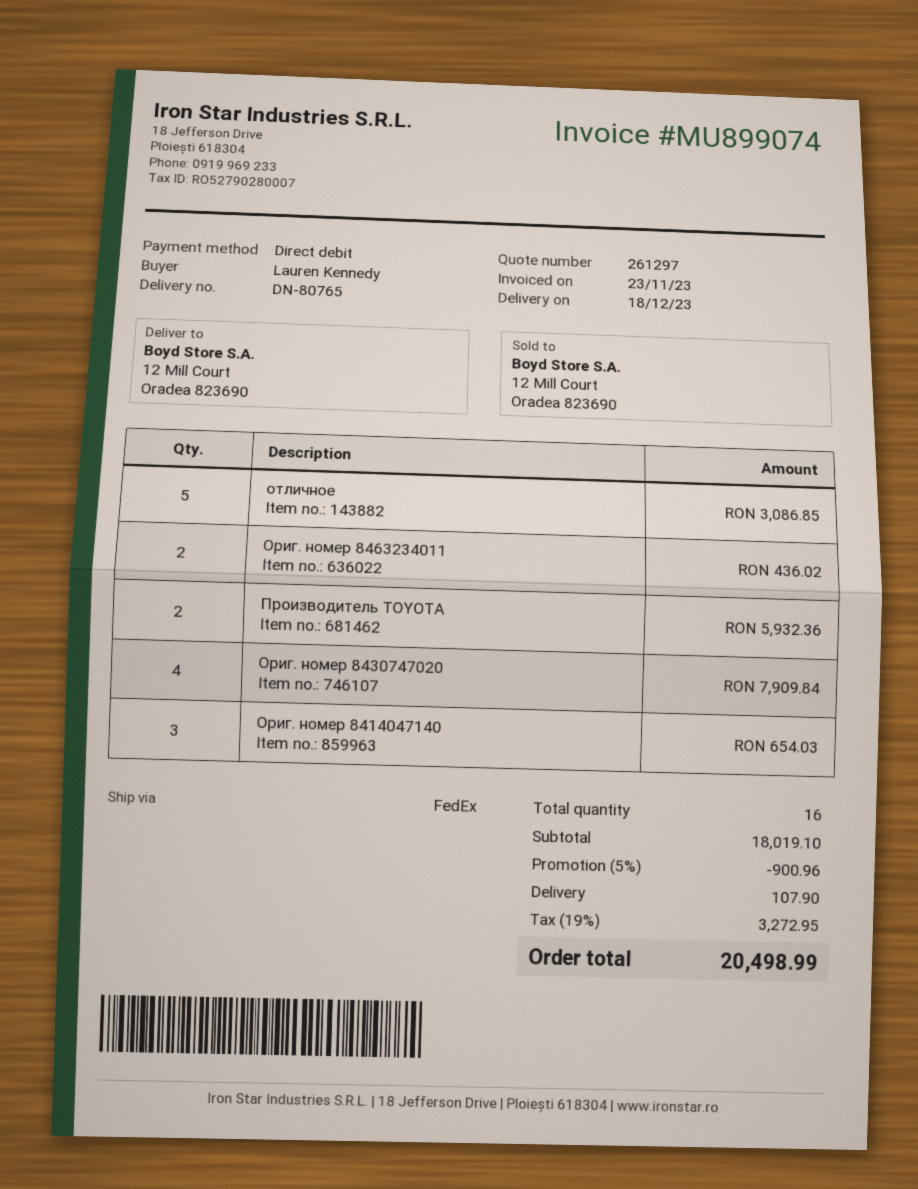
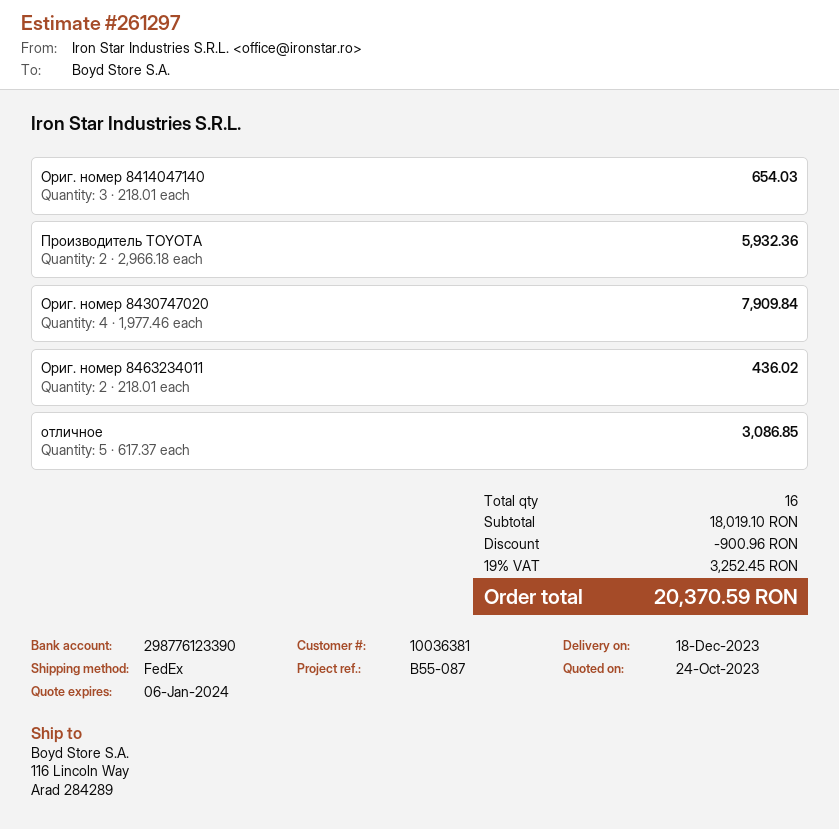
ship to: 12 Mill Court, Oradea 823690 -> 116 Lincoln Way, Arad 284289
shipping: 107.90 -> none
tax: 19% = 3272.95 -> 19% = 3252.45
total: 20498.99 -> 20370.59

